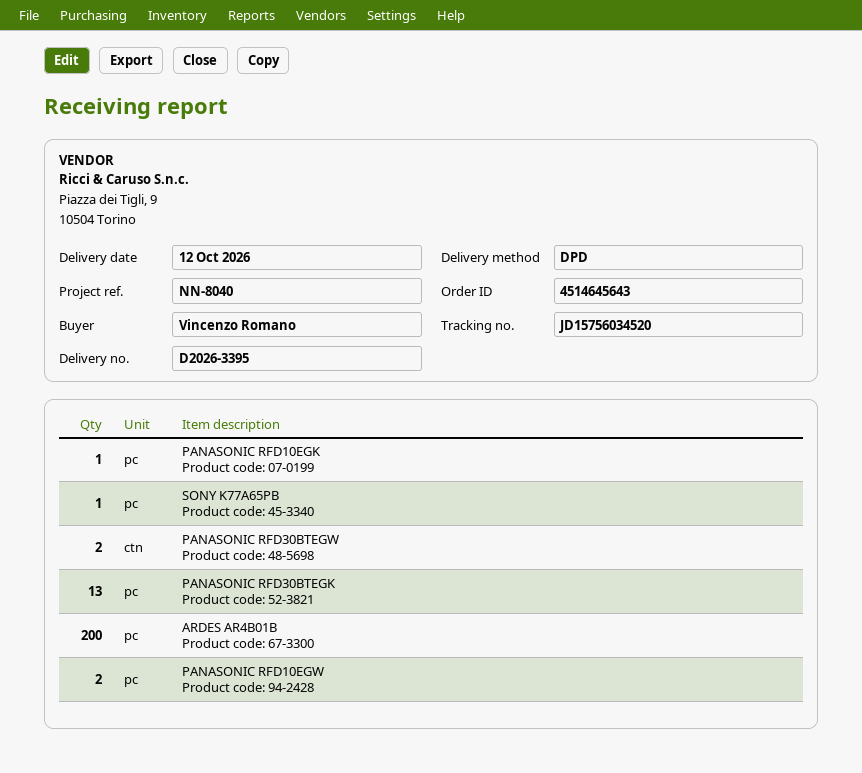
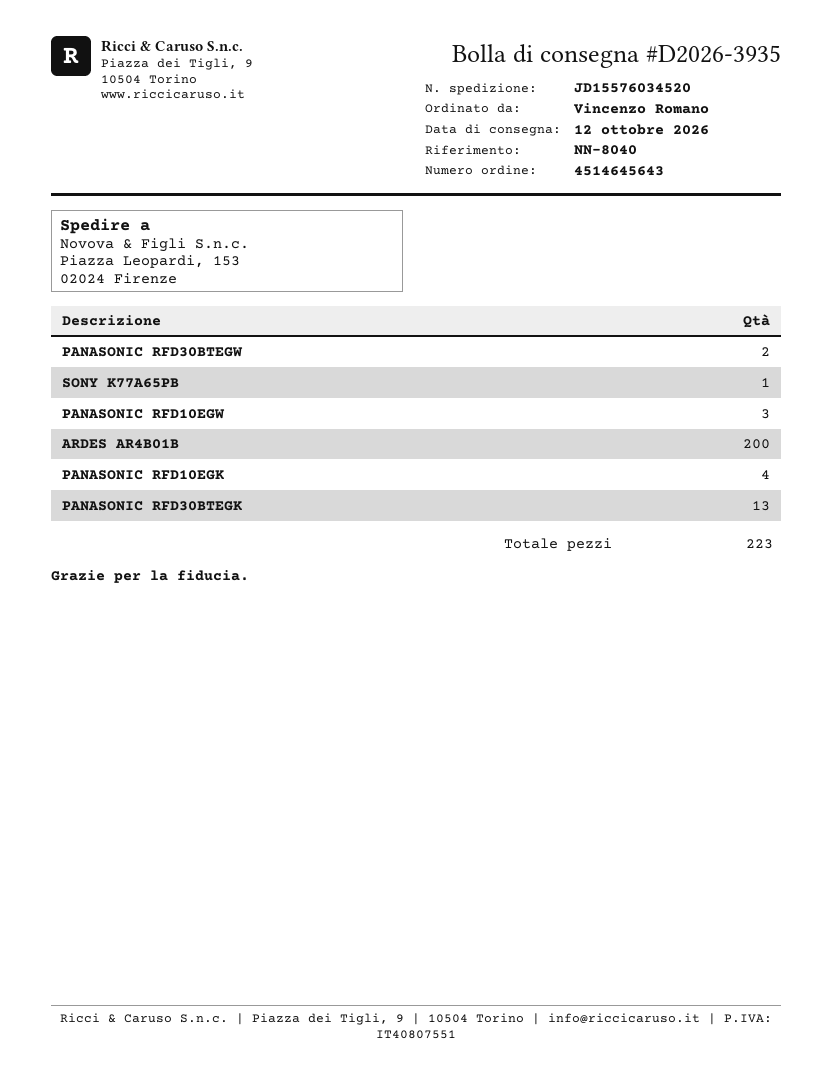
delivery note number: D2026-3395 -> D2026-3935
tracking number: JD15756034520 -> JD15576034520
PANASONIC RFD10EGK: 1 -> 4
PANASONIC RFD10EGW: 2 -> 3

